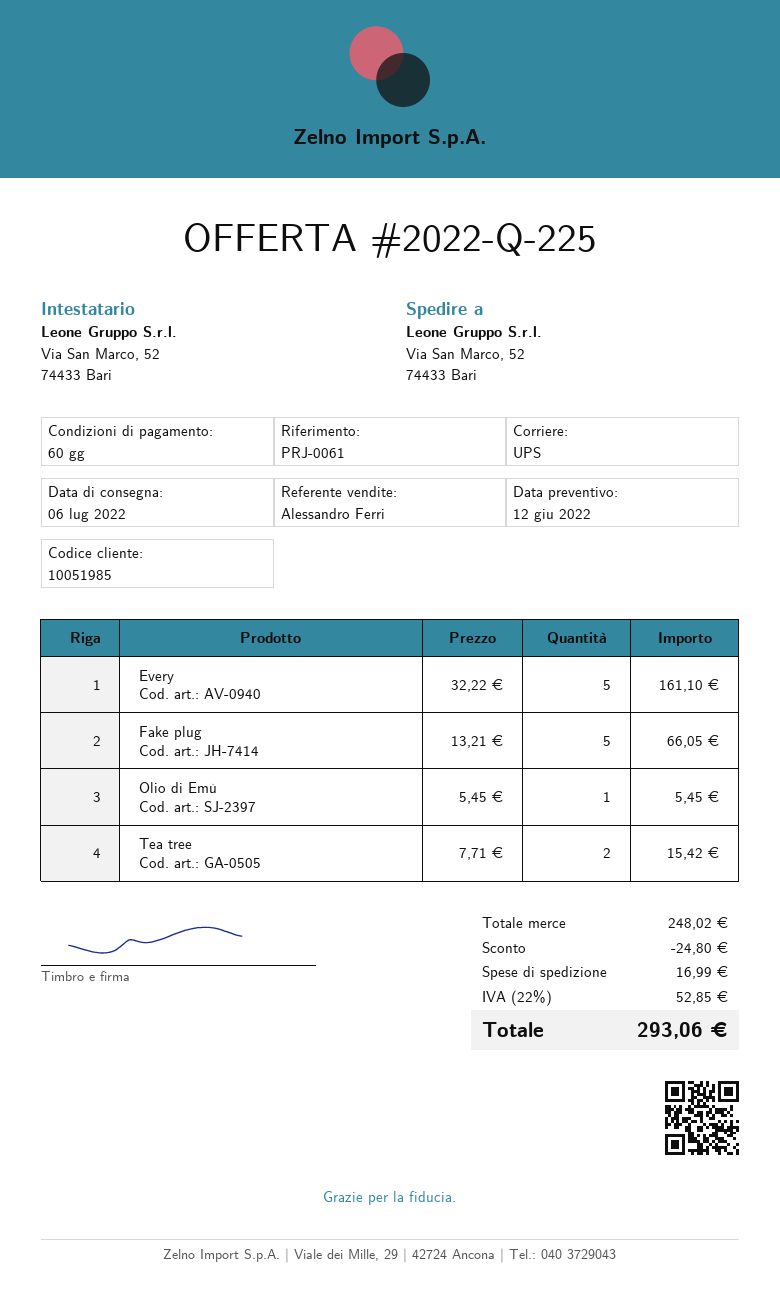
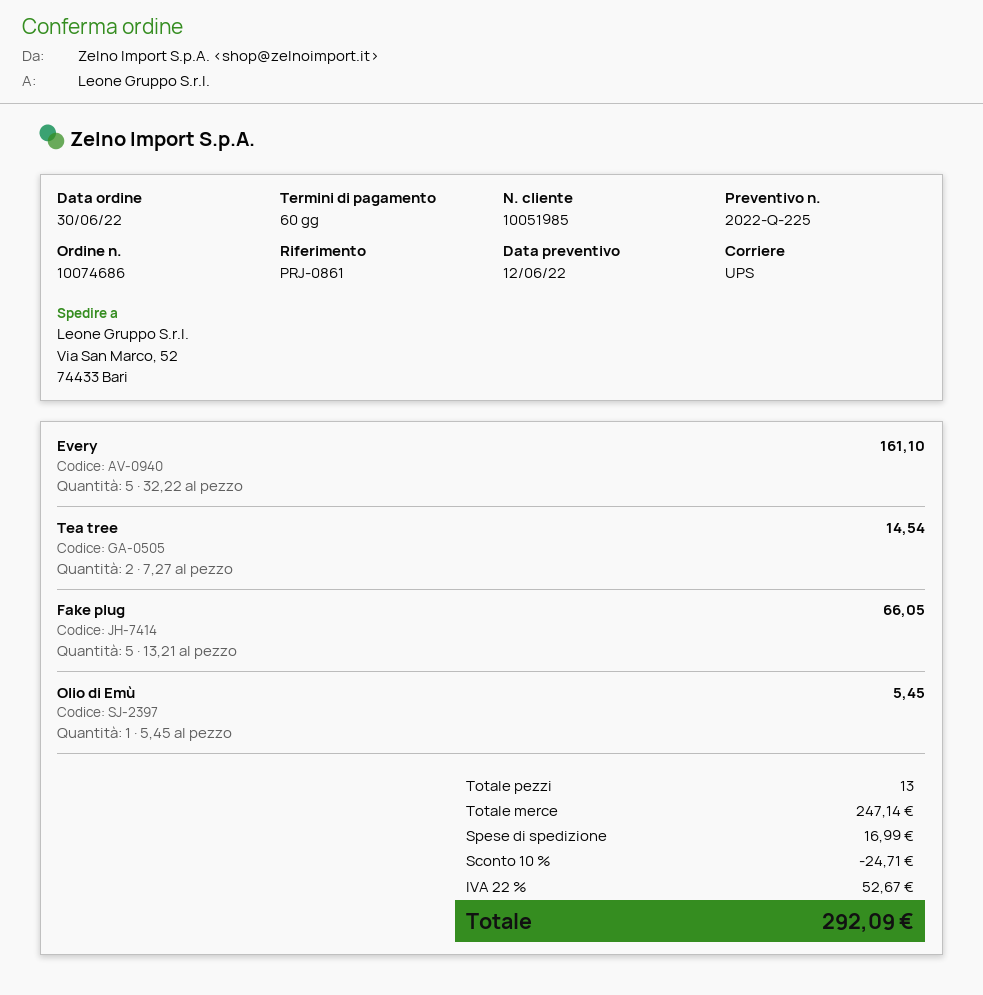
reference: PRJ-0061 -> PRJ-0861
Tea tree: 2 x 7.71 = 15.42 -> 2 x 7.27 = 14.54
subtotal: 248.02 -> 247.14
discount: 24.80 -> 24.71
tax: 22% = 52.85 -> 22% = 52.67
total: 293.06 -> 292.09

